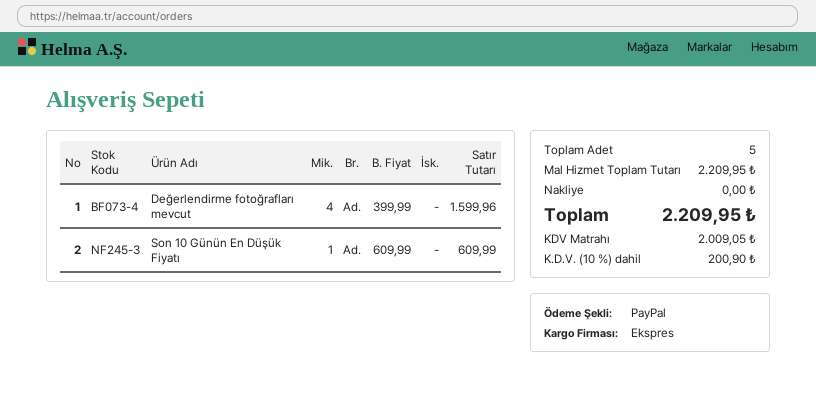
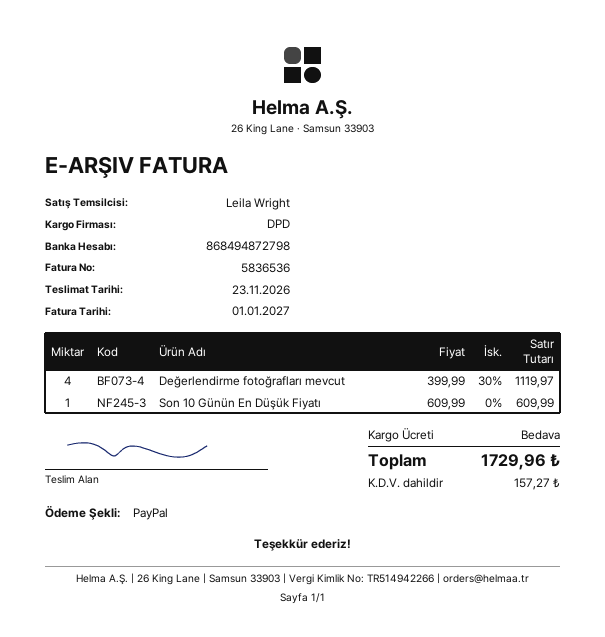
shipping method: express -> DPD
Değerlendirme fotoğrafları mevcut: 4 x 399.99 = 1599.96 -> 4 x 399.99 - 30% = 1119.97
tax: 200.90 -> 157.27
total: 2209.95 -> 1729.96

